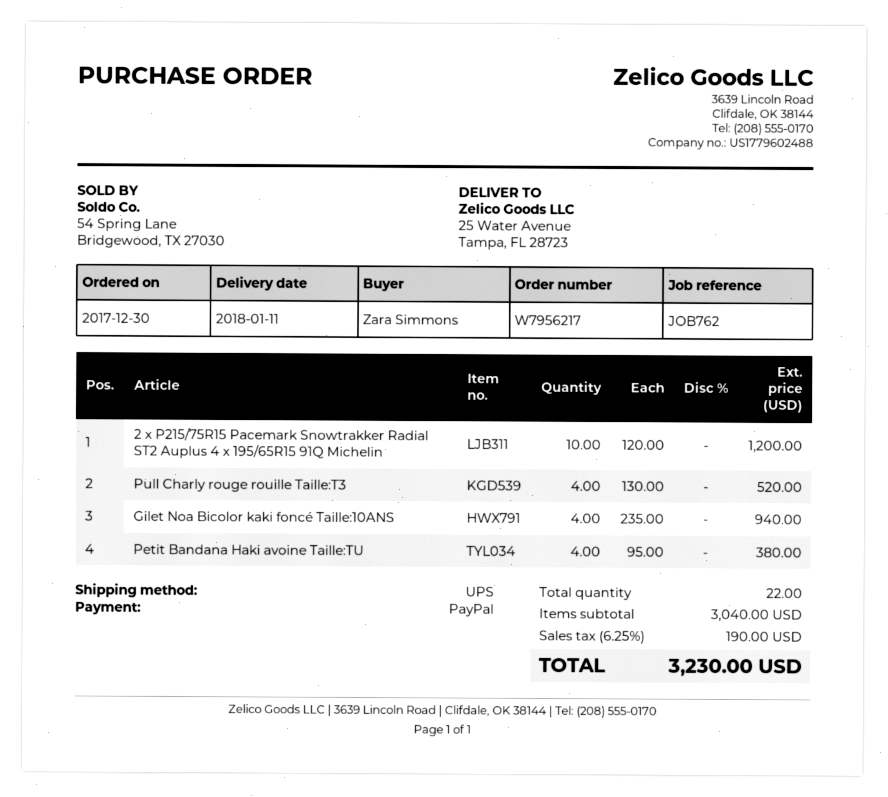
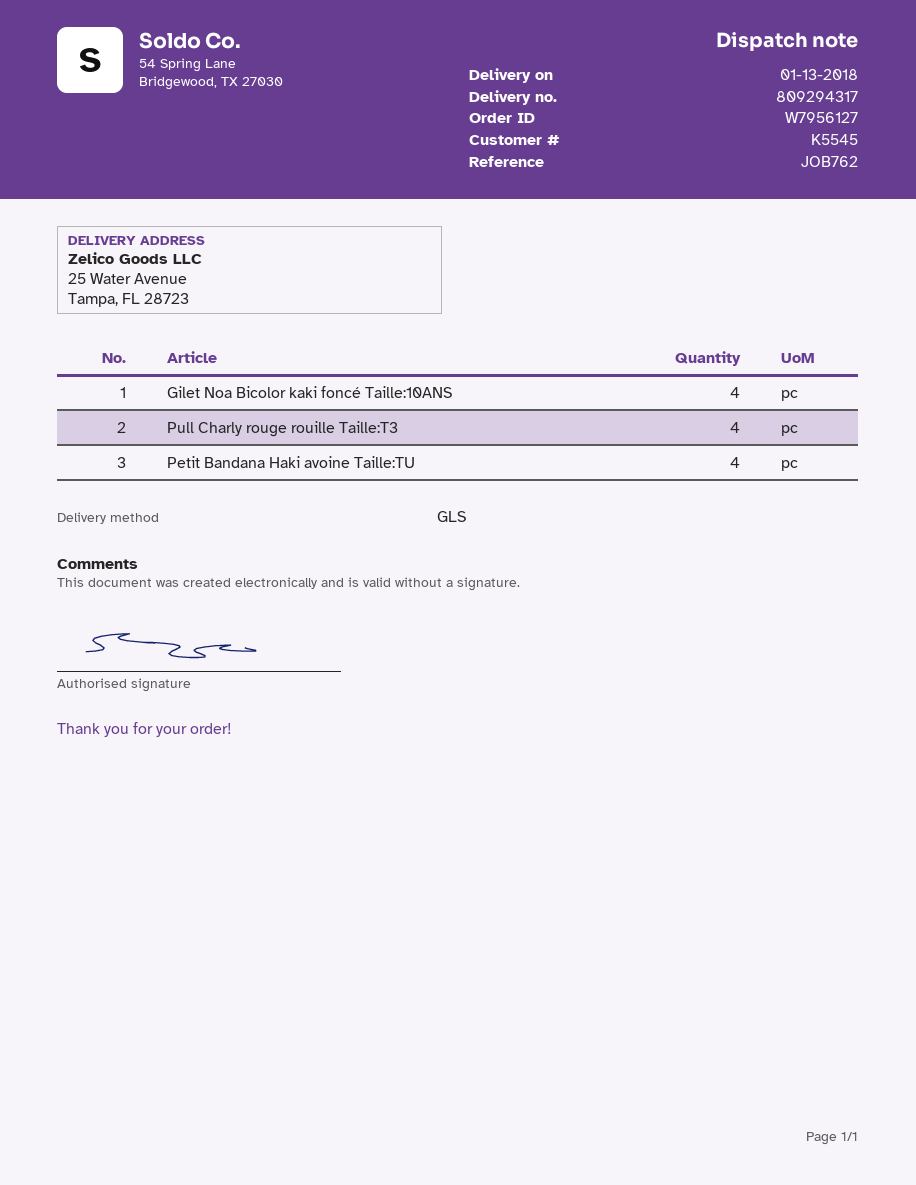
order number: W7956217 -> W7956127
delivery date: 2018-01-11 -> 2018-01-13
shipping method: UPS -> GLS
2 x P215/75R15 Pacemark Snowtrakker Radial ST2 Auplus 4 x 195/65R15 91Q Michelin: 10 -> none

